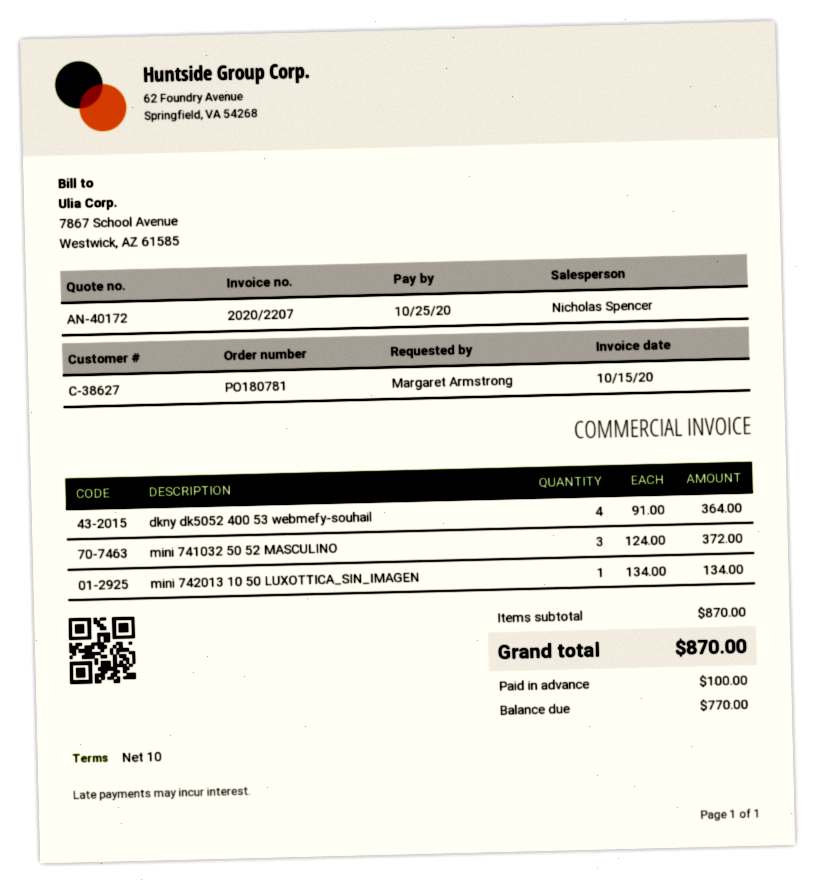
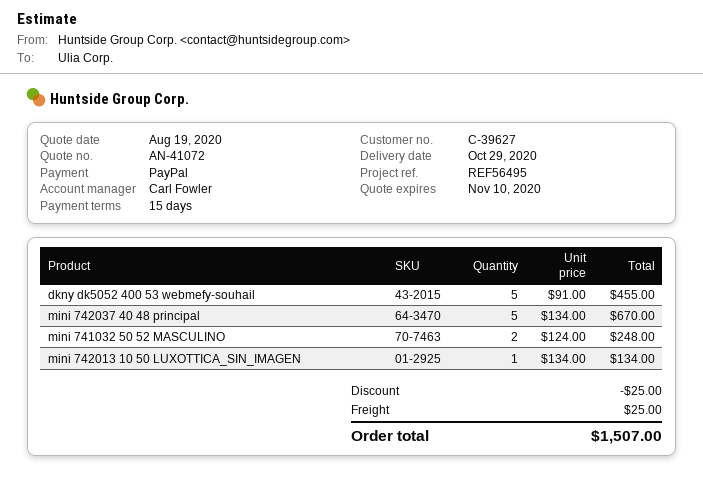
quote number: AN-40172 -> AN-41072
payment terms: 10 days -> 15 days
customer number: C-38627 -> C-39627
sales rep: Nicholas Spencer -> Carl Fowler
dkny dk5052 400 53 webmefy-souhail: 4 x 91.00 = 364.00 -> 5 x 91.00 = 455.00
mini 741032 50 52 MASCULINO: 3 x 124.00 = 372.00 -> 2 x 124.00 = 248.00
mini 742037 40 48 principal: none -> 5 x 134.00 = 670.00
discount: none -> 25.00
shipping: none -> 25.00
total: 870.00 -> 1507.00

